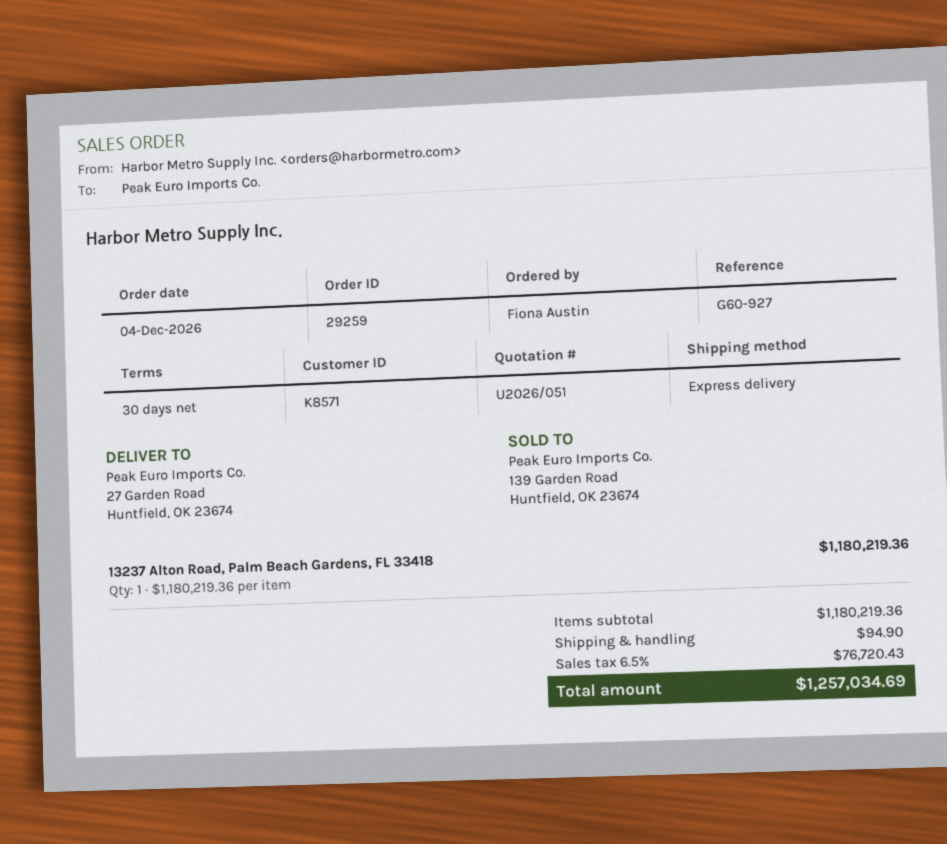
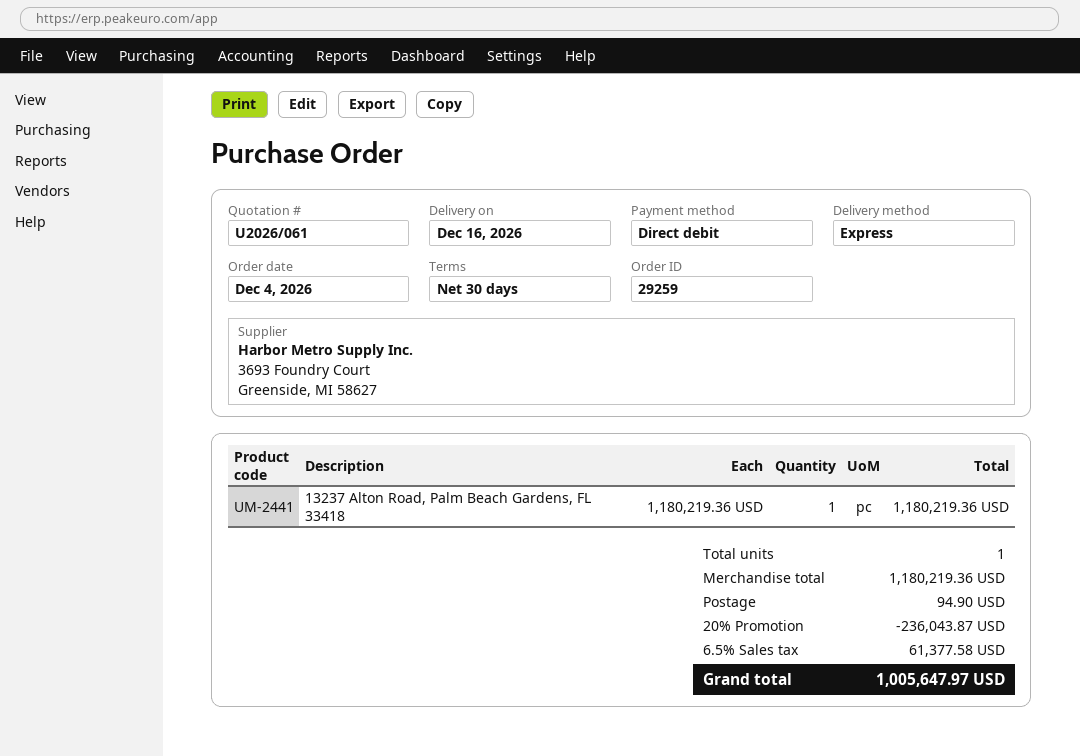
quote number: U2026/051 -> U2026/061
discount: none -> 20% = 236043.87
tax: 6.5% = 76720.43 -> 6.5% = 61377.58
total: 1257034.69 -> 1005647.97

